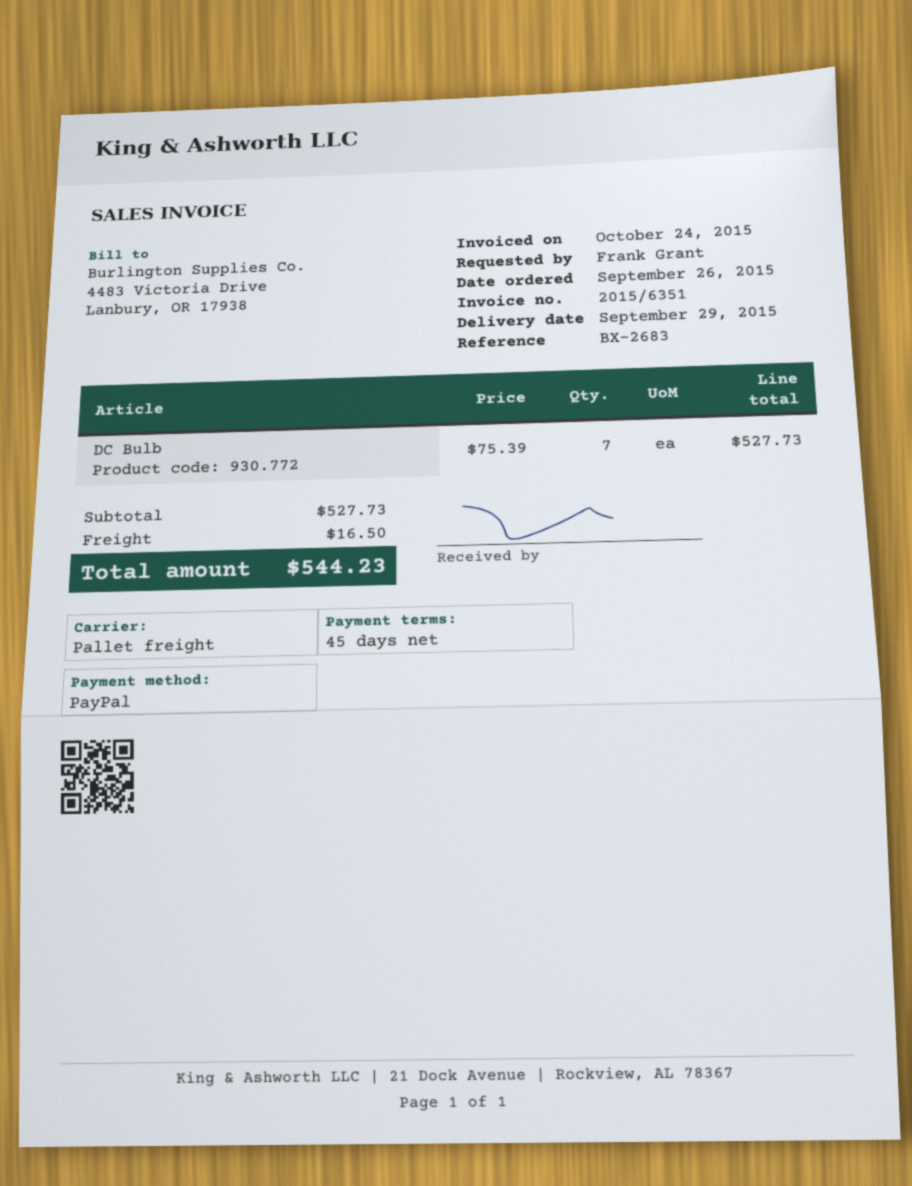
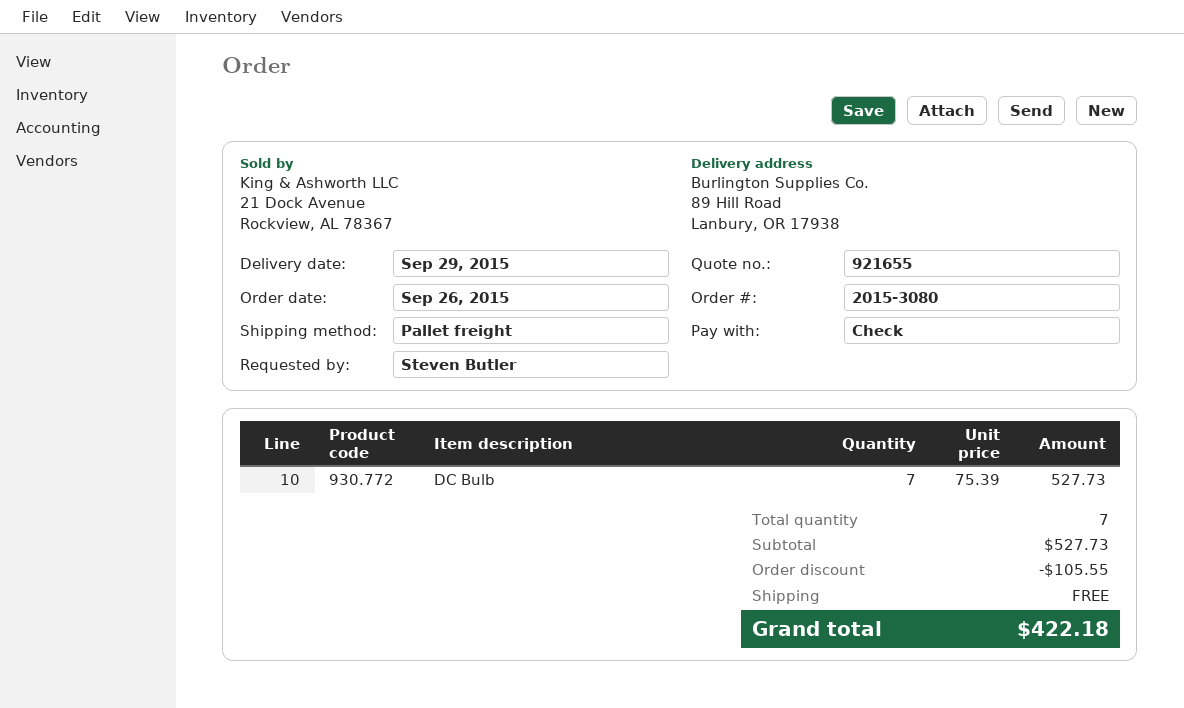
ordered by: Frank Grant -> Steven Butler
payment method: PayPal -> cheque
discount: none -> 105.55
shipping: 16.50 -> 0.00
total: 544.23 -> 422.18

